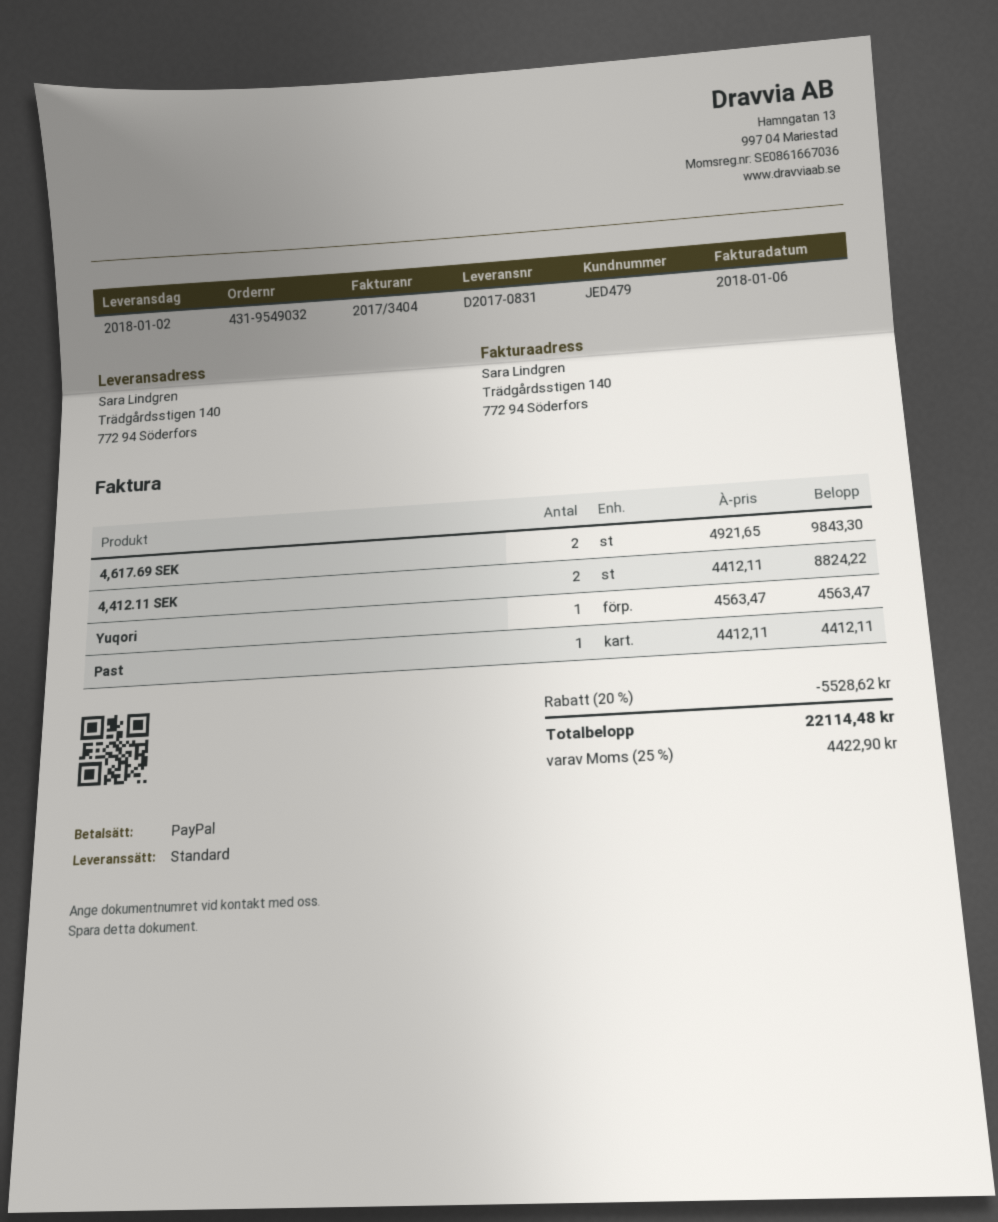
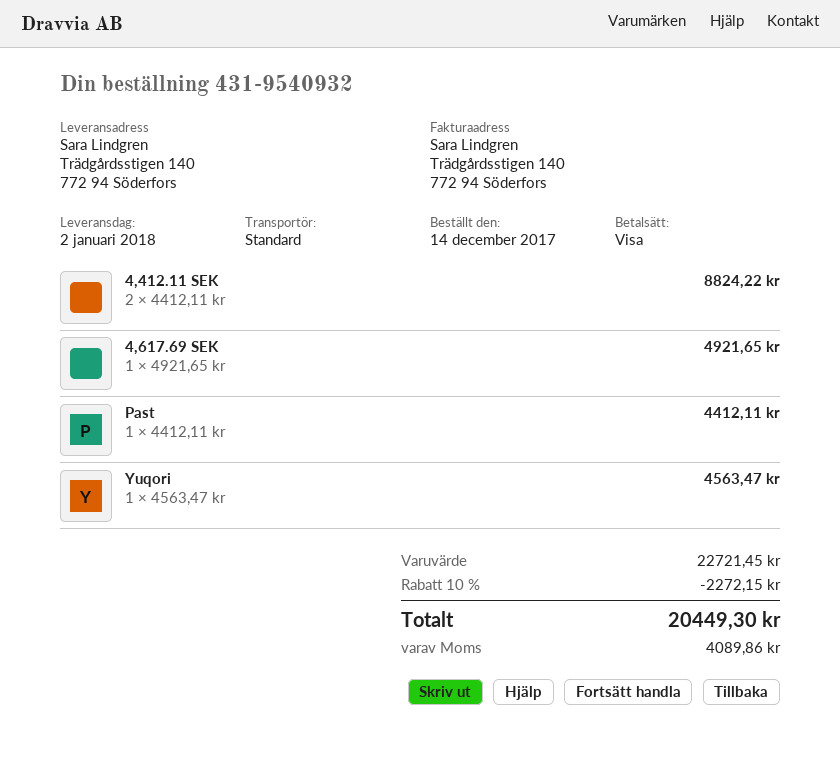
order number: 431-9549032 -> 431-9540932
payment method: PayPal -> Visa
4,617.69 SEK: 2 x 4921.65 = 9843.30 -> 1 x 4921.65 = 4921.65
discount: 20% = 5528.62 -> 10% = 2272.15
tax: 4422.90 -> 4089.86
total: 22114.48 -> 20449.30

